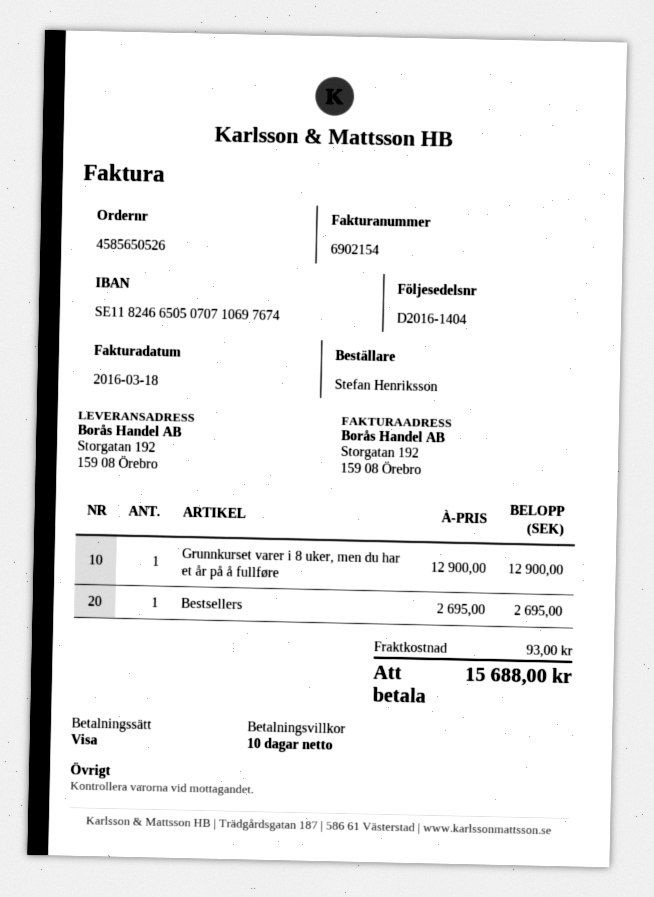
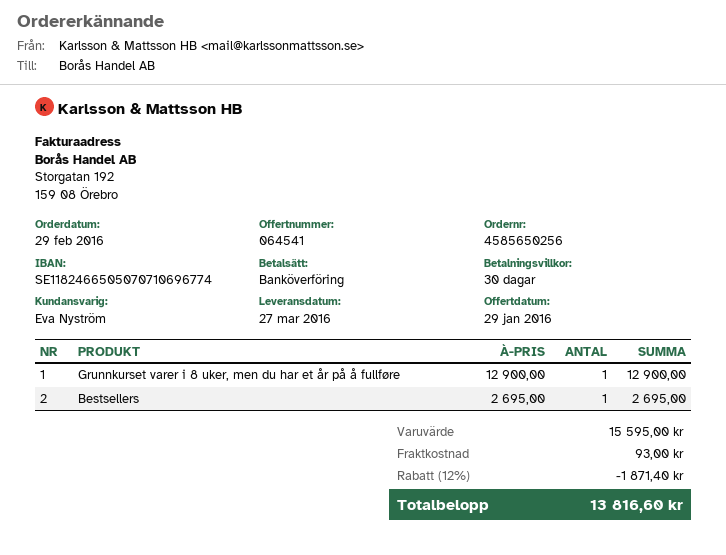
order number: 4585650526 -> 4585650256
payment terms: 10 days -> 30 days
payment method: Visa -> bank transfer
bank account: SE1182466505070710697674 -> SE1182466505070710696774
discount: none -> 12% = 1871.40
total: 15688.00 -> 13816.60

